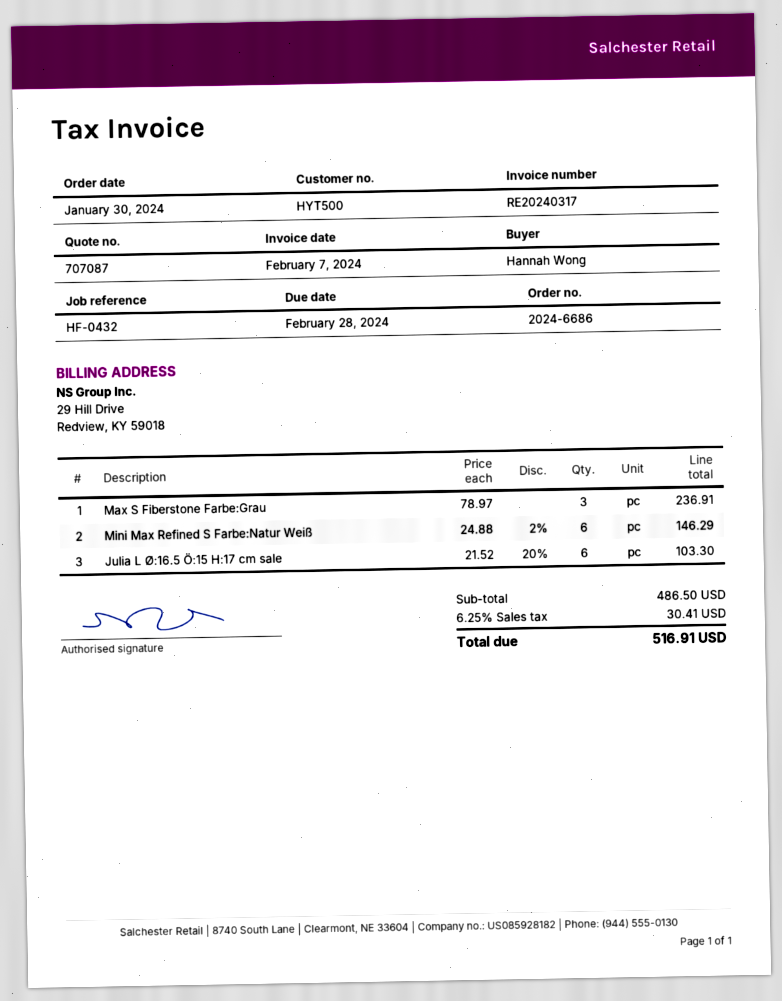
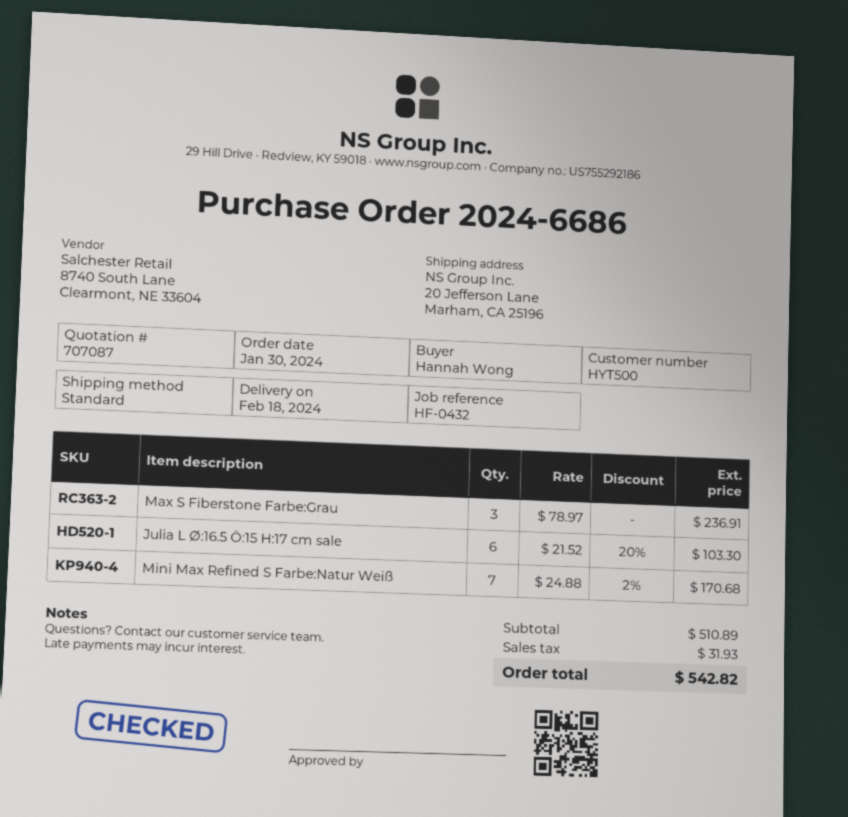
Mini Max Refined S Farbe:Natur Weiß: 6 x 24.88 - 2% = 146.29 -> 7 x 24.88 - 2% = 170.68
subtotal: 486.50 -> 510.89
tax: 30.41 -> 31.93
total: 516.91 -> 542.82

